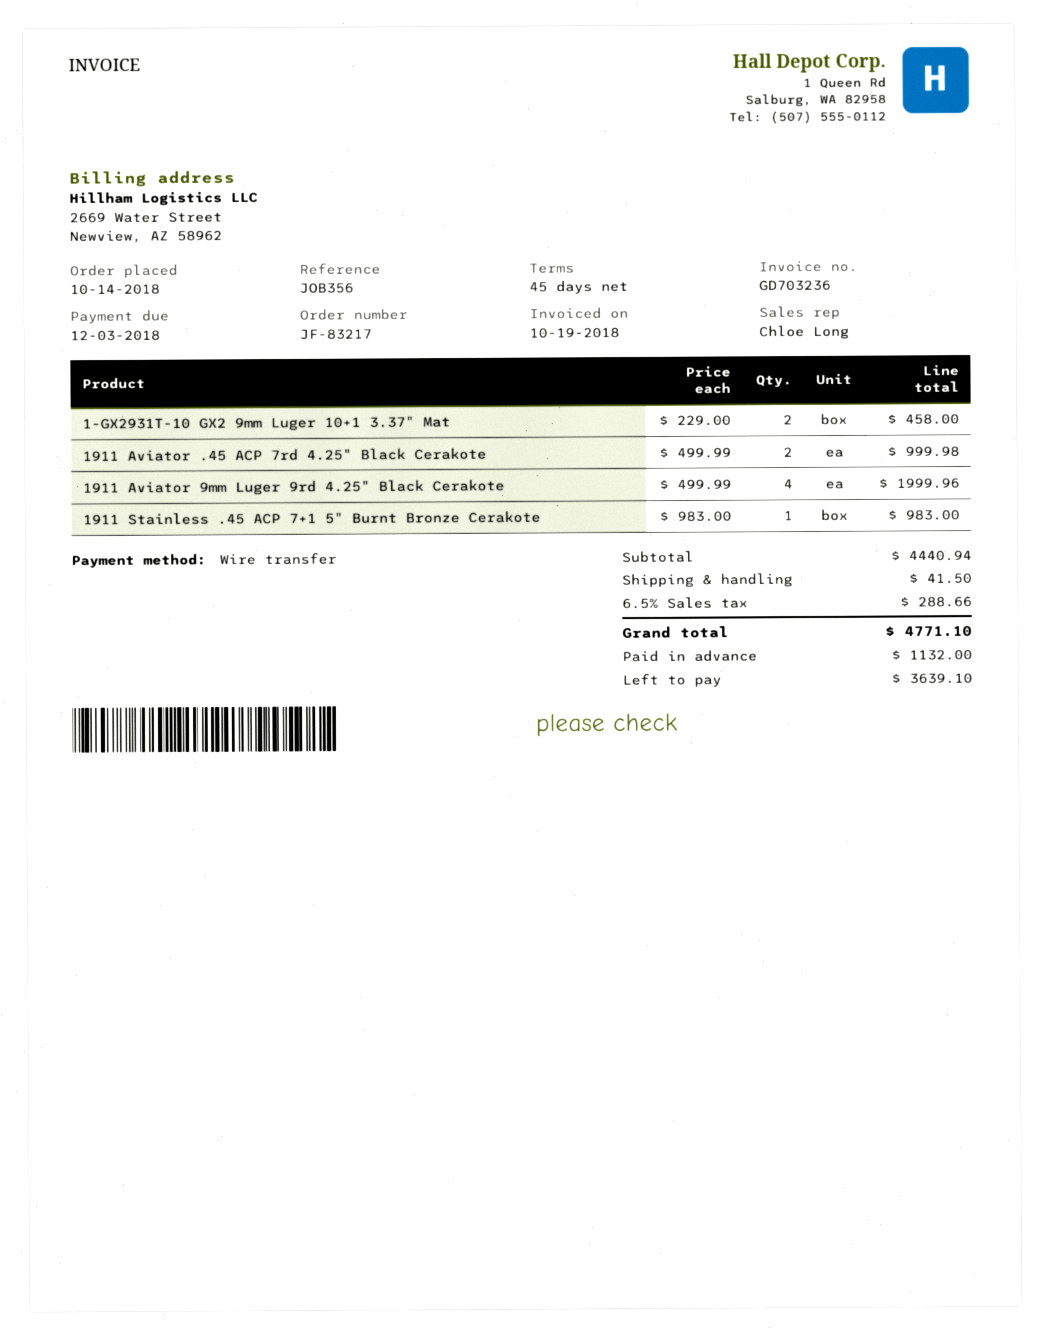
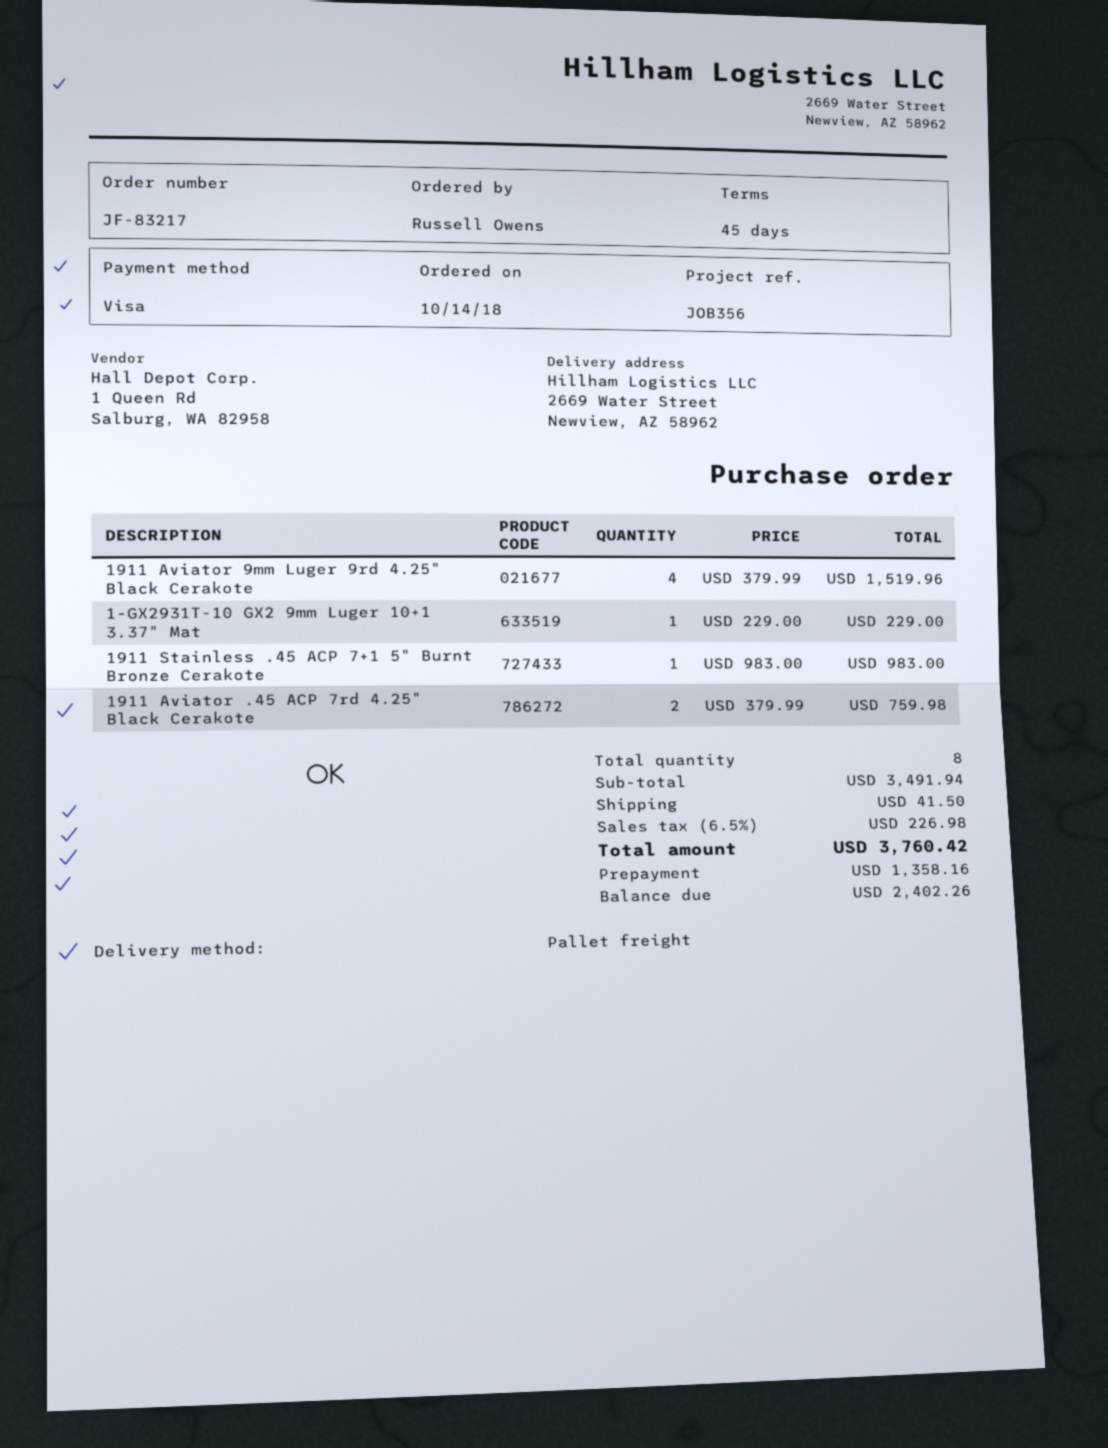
payment method: bank transfer -> Visa
1-GX2931T-10 GX2 9mm Luger 10+1 3.37" Mat: 2 x 229.00 = 458.00 -> 1 x 229.00 = 229.00
1911 Aviator .45 ACP 7rd 4.25" Black Cerakote: 2 x 499.99 = 999.98 -> 2 x 379.99 = 759.98
1911 Aviator 9mm Luger 9rd 4.25" Black Cerakote: 4 x 499.99 = 1999.96 -> 4 x 379.99 = 1519.96
subtotal: 4440.94 -> 3491.94
tax: 6.5% = 288.66 -> 6.5% = 226.98
total: 4771.10 -> 3760.42
deposit: 1132.00 -> 1358.16
balance: 3639.10 -> 2402.26

